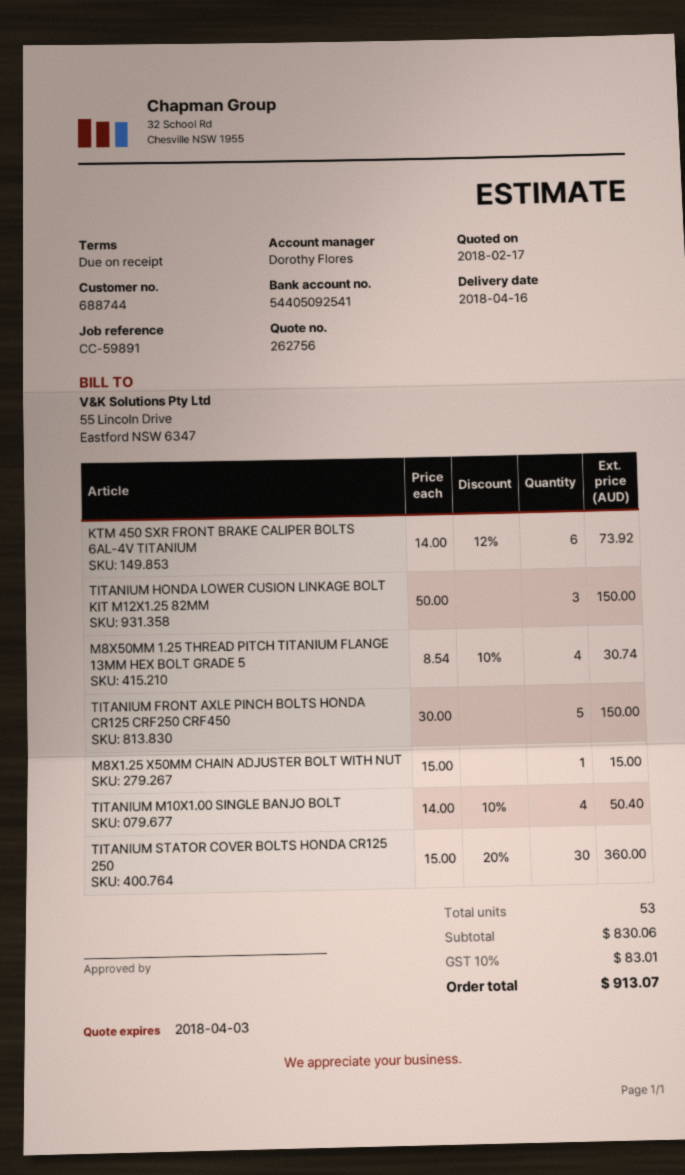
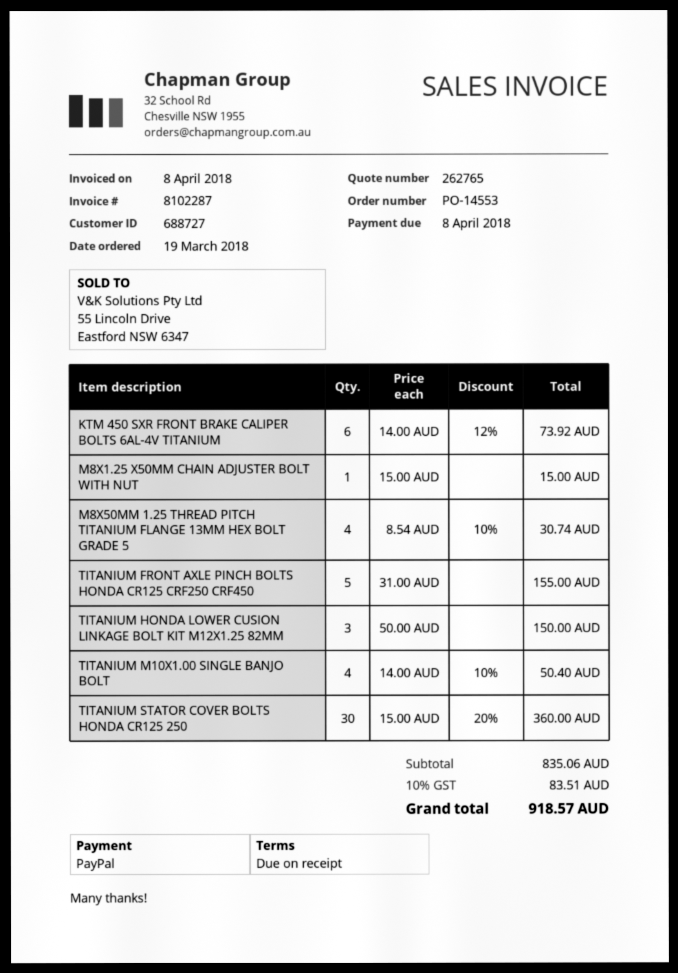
quote number: 262756 -> 262765
customer number: 688744 -> 688727
TITANIUM FRONT AXLE PINCH BOLTS HONDA CR125 CRF250 CRF450: 5 x 30.00 = 150.00 -> 5 x 31.00 = 155.00
subtotal: 830.06 -> 835.06
tax: 10% = 83.01 -> 10% = 83.51
total: 913.07 -> 918.57

